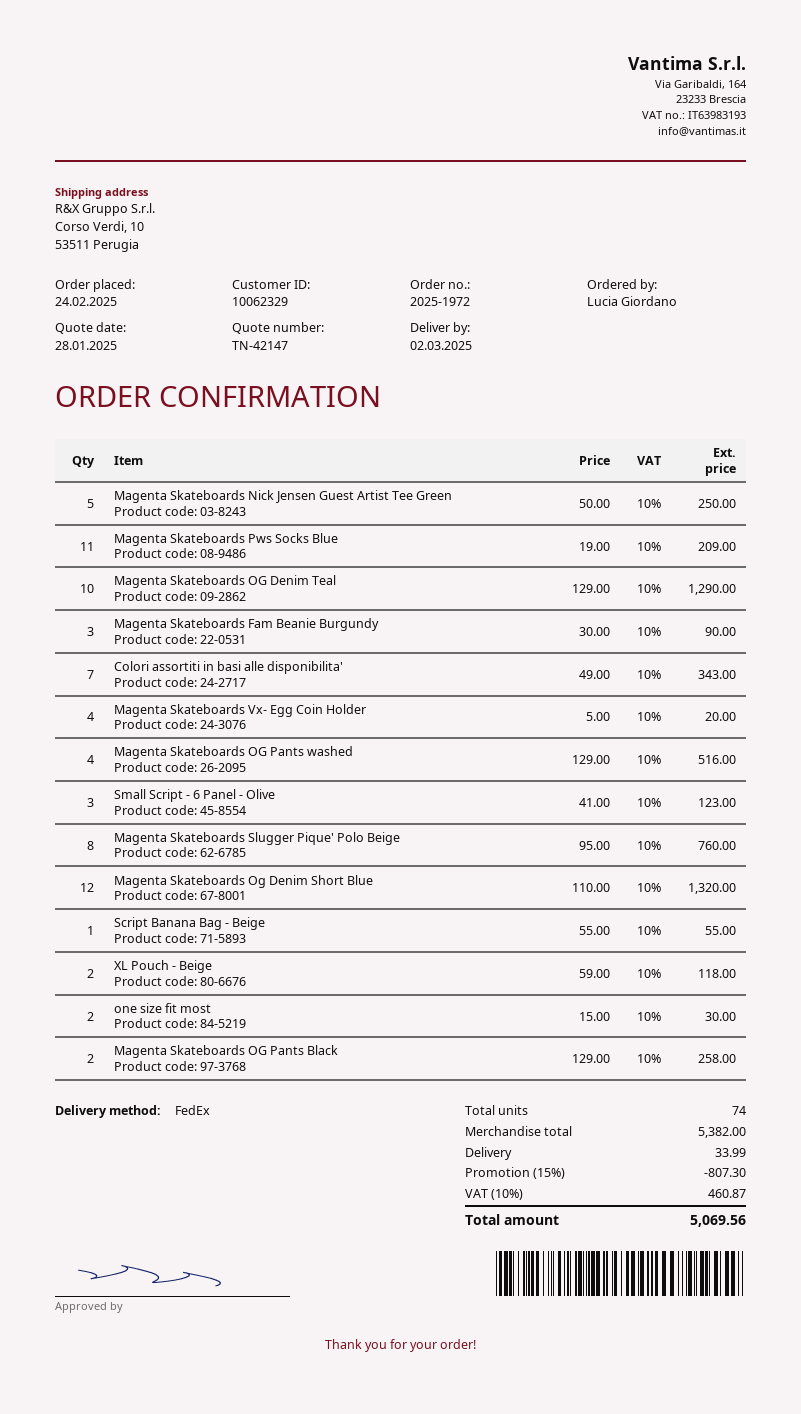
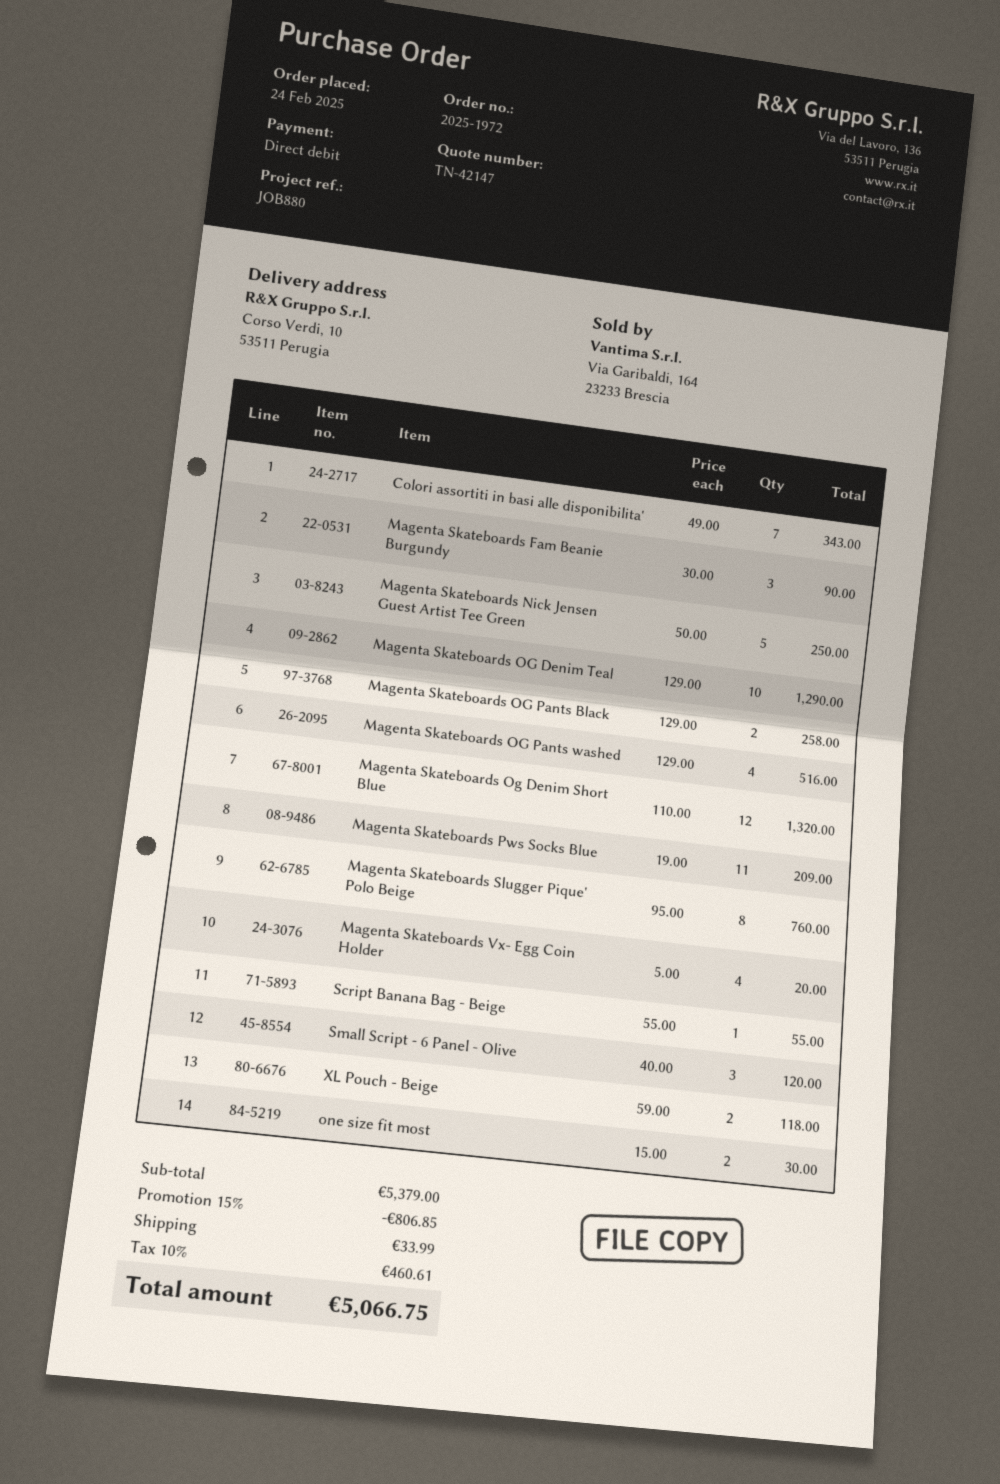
Small Script - 6 Panel - Olive: 3 x 41.00 = 123.00 -> 3 x 40.00 = 120.00
subtotal: 5382.00 -> 5379.00
discount: 15% = 807.30 -> 15% = 806.85
tax: 10% = 460.87 -> 10% = 460.61
total: 5069.56 -> 5066.75

